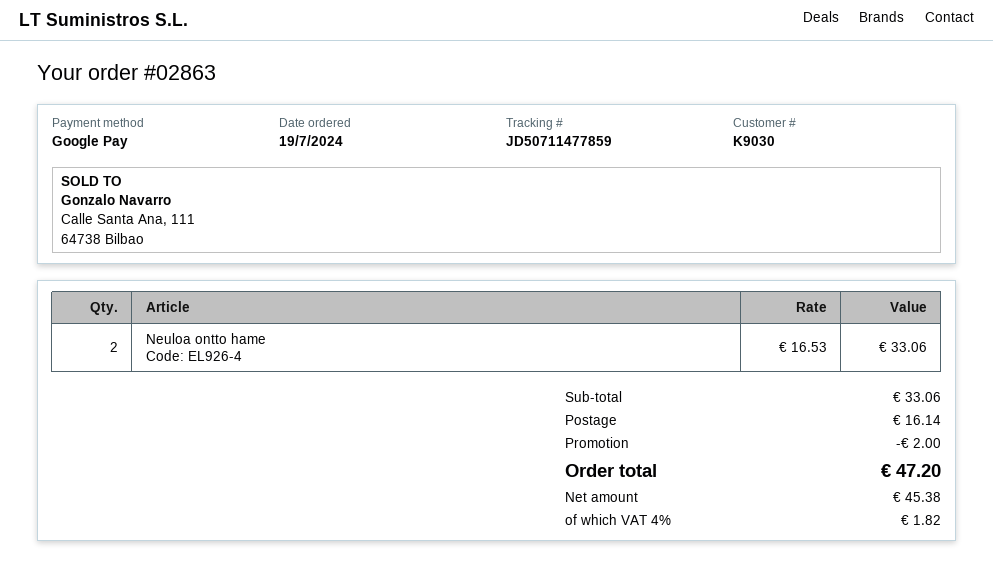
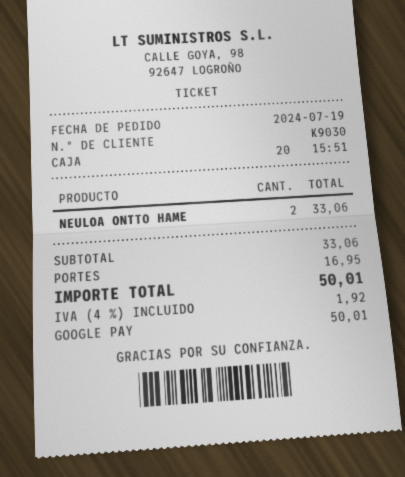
discount: 2.00 -> none
shipping: 16.14 -> 16.95
tax: 4% = 1.82 -> 4% = 1.92
total: 47.20 -> 50.01

